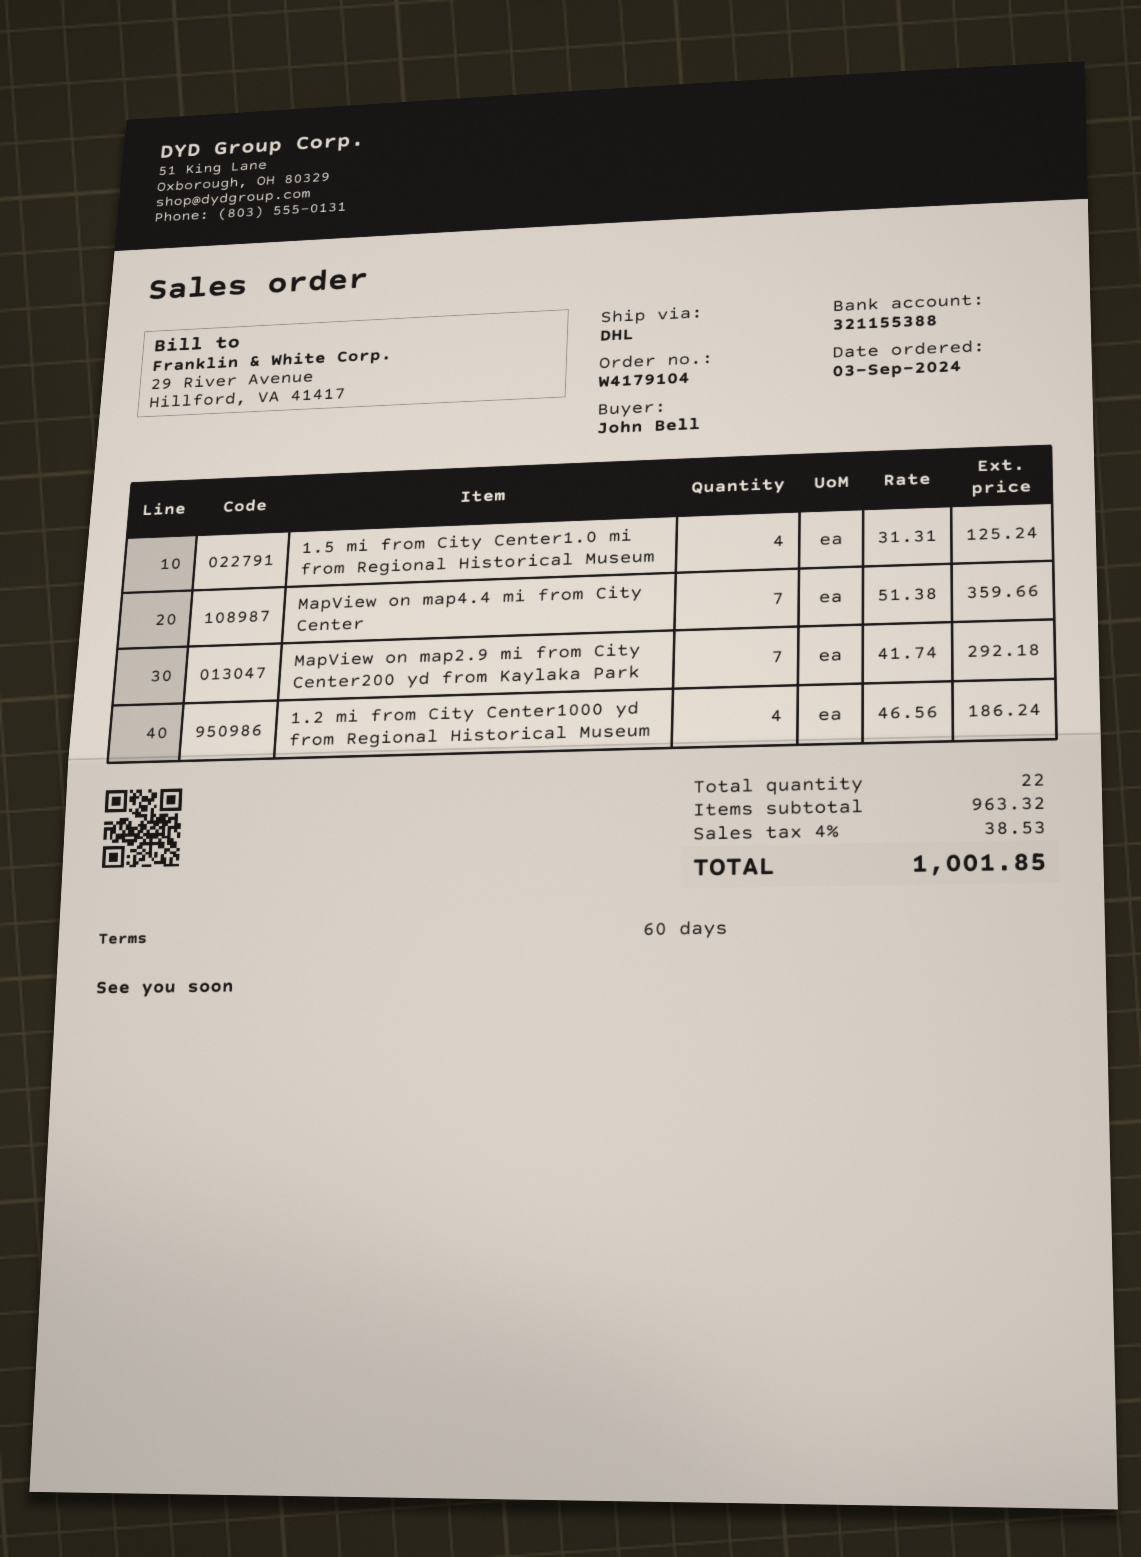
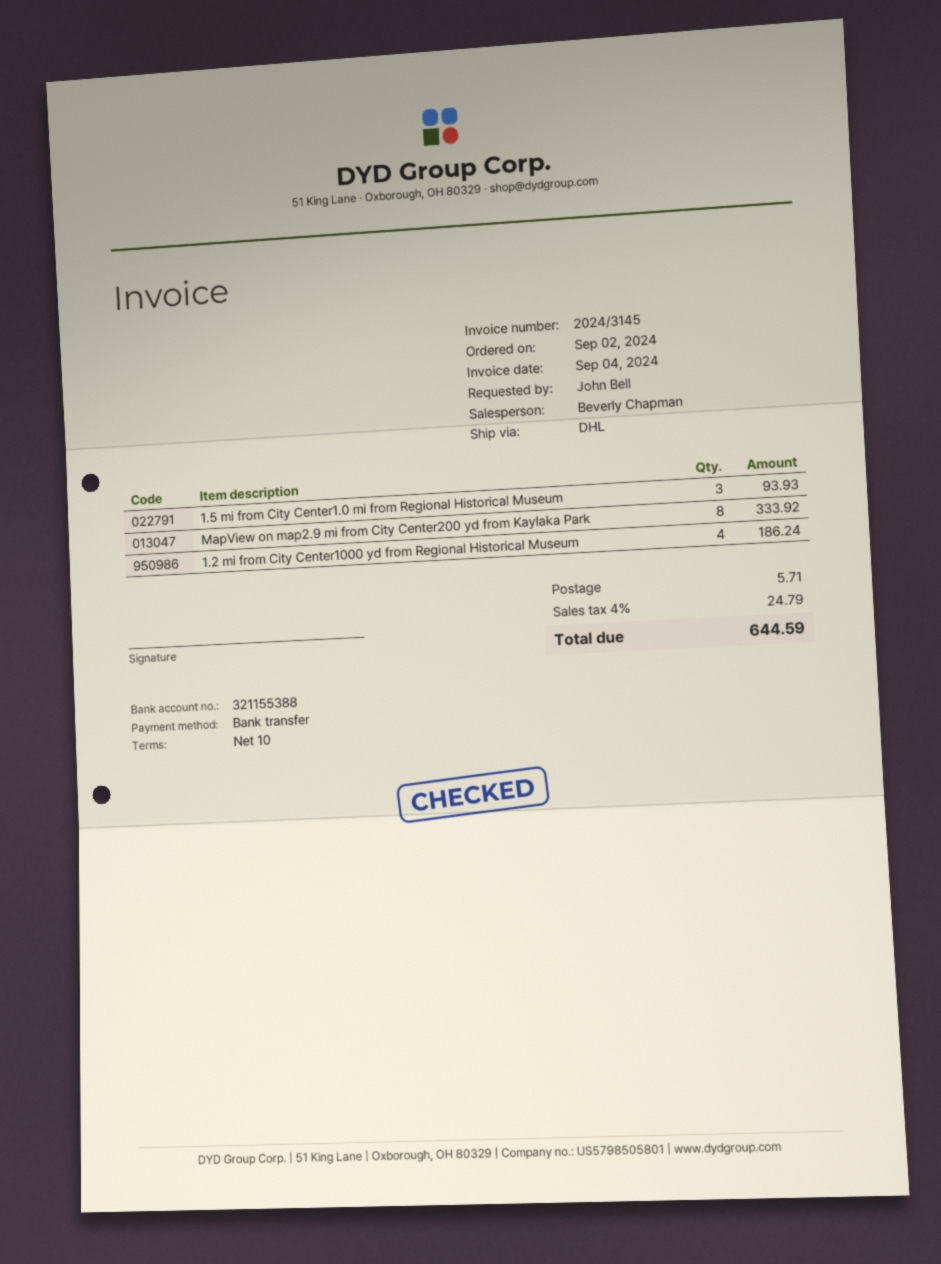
order date: 2024-09-03 -> 2024-09-02
payment terms: 60 days -> 10 days
1.5 mi from City Center1.0 mi from Regional Historical Museum: 4 for 125.24 -> 3 for 93.93
MapView on map4.4 mi from City Center: 7 for 359.66 -> none
MapView on map2.9 mi from City Center200 yd from Kaylaka Park: 7 for 292.18 -> 8 for 333.92
shipping: none -> 5.71
tax: 4% = 38.53 -> 4% = 24.79
total: 1001.85 -> 644.59

